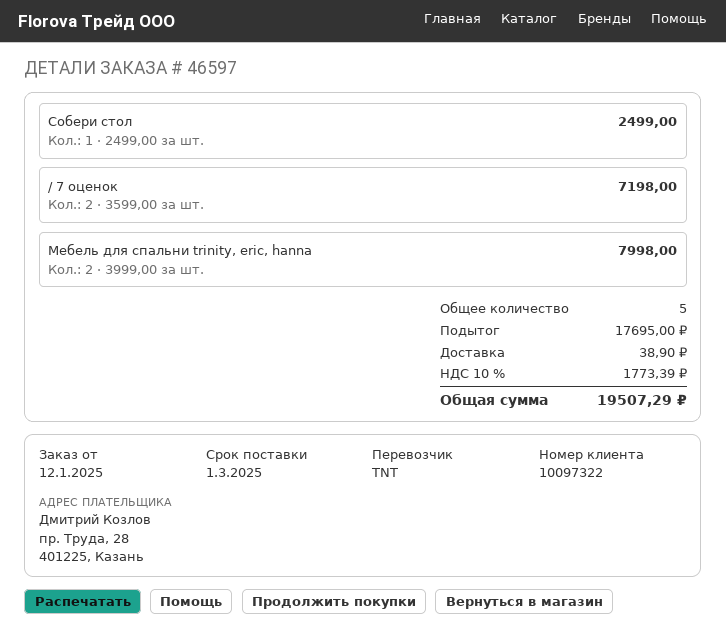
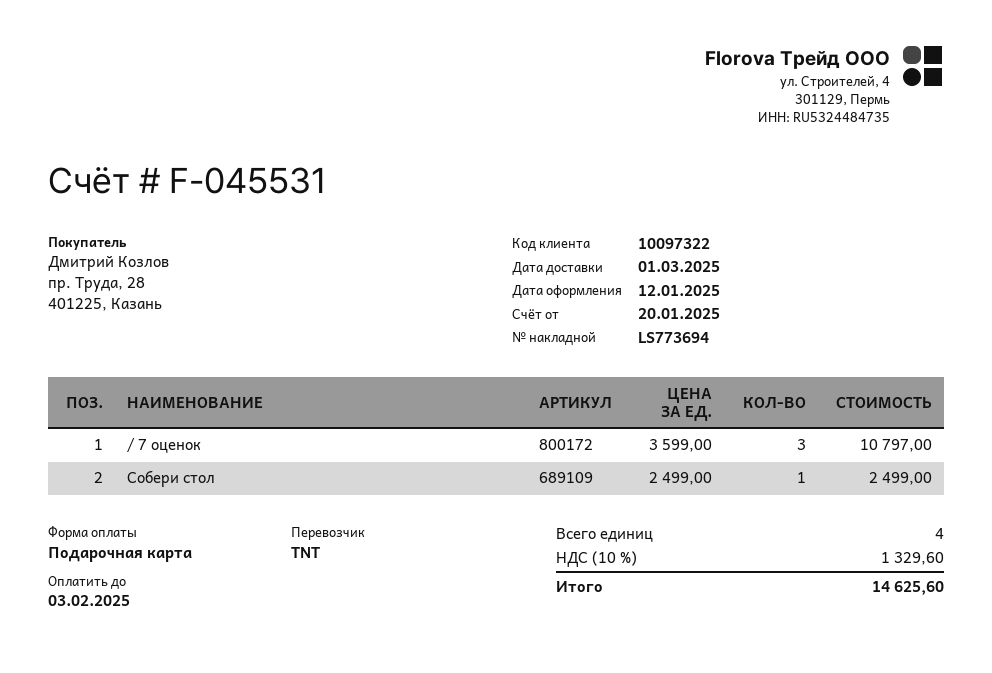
/ 7 оценок: 2 x 3599.00 = 7198.00 -> 3 x 3599.00 = 10797.00
Мебель для спальни trinity, eric, hanna: 2 x 3999.00 = 7998.00 -> none
total quantity: 5 -> 4
shipping: 38.90 -> none
tax: 10% = 1773.39 -> 10% = 1329.60
total: 19507.29 -> 14625.60

